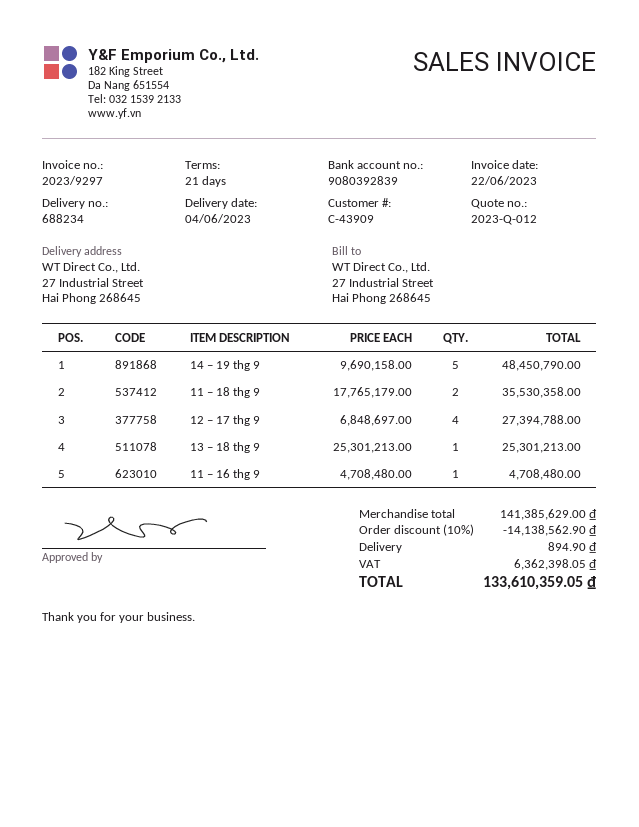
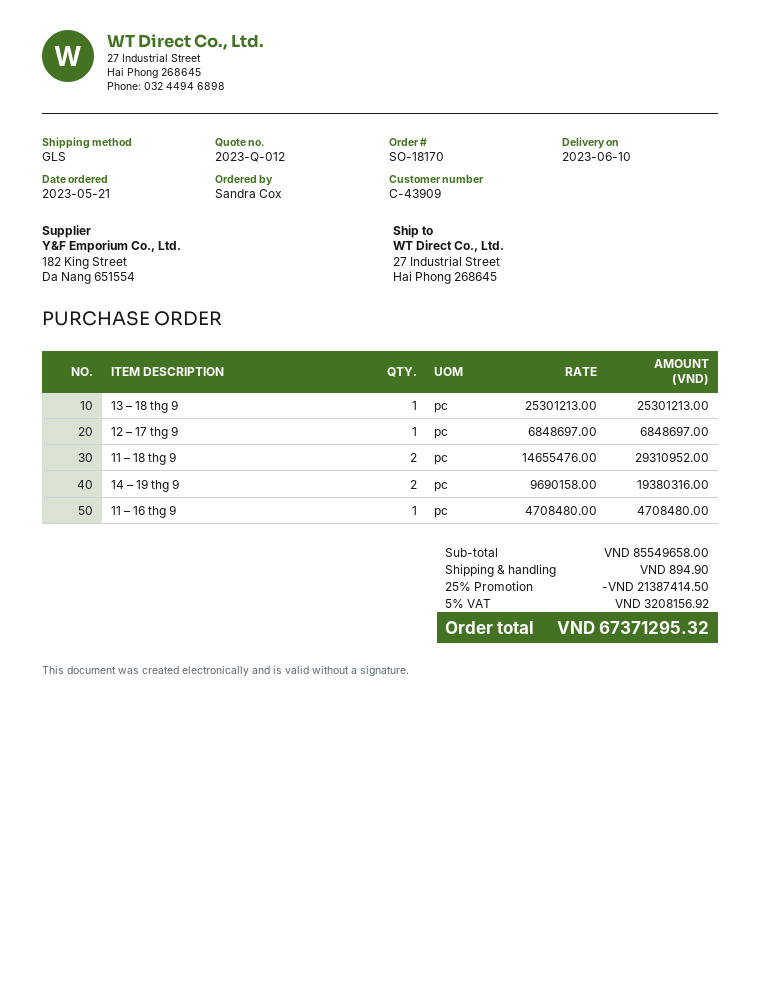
delivery date: 2023-06-04 -> 2023-06-10
14 – 19 thg 9: 5 x 9690158.00 = 48450790.00 -> 2 x 9690158.00 = 19380316.00
11 – 18 thg 9: 2 x 17765179.00 = 35530358.00 -> 2 x 14655476.00 = 29310952.00
12 – 17 thg 9: 4 x 6848697.00 = 27394788.00 -> 1 x 6848697.00 = 6848697.00
subtotal: 141385629.00 -> 85549658.00
discount: 10% = 14138562.90 -> 25% = 21387414.50
tax: 6362398.05 -> 3208156.92
total: 133610359.05 -> 67371295.32

